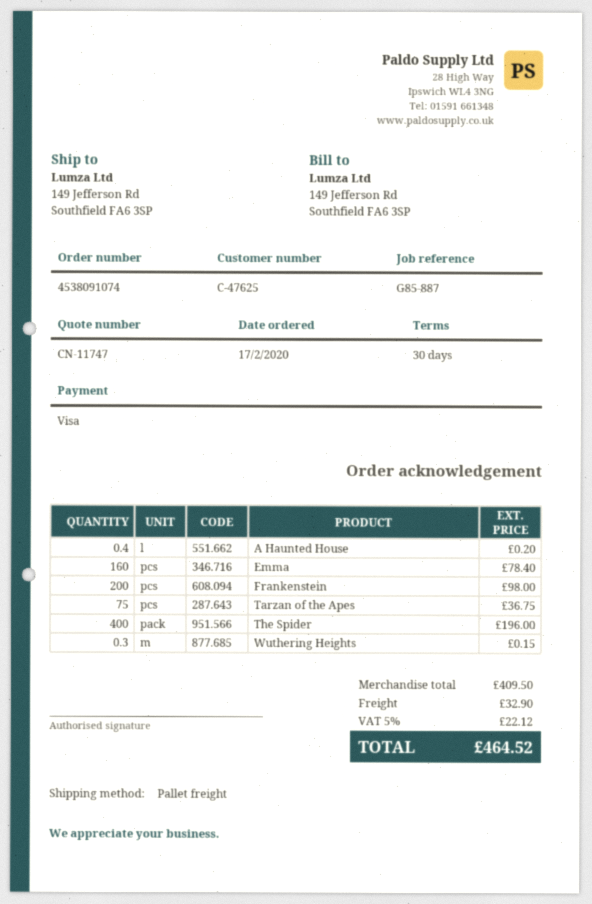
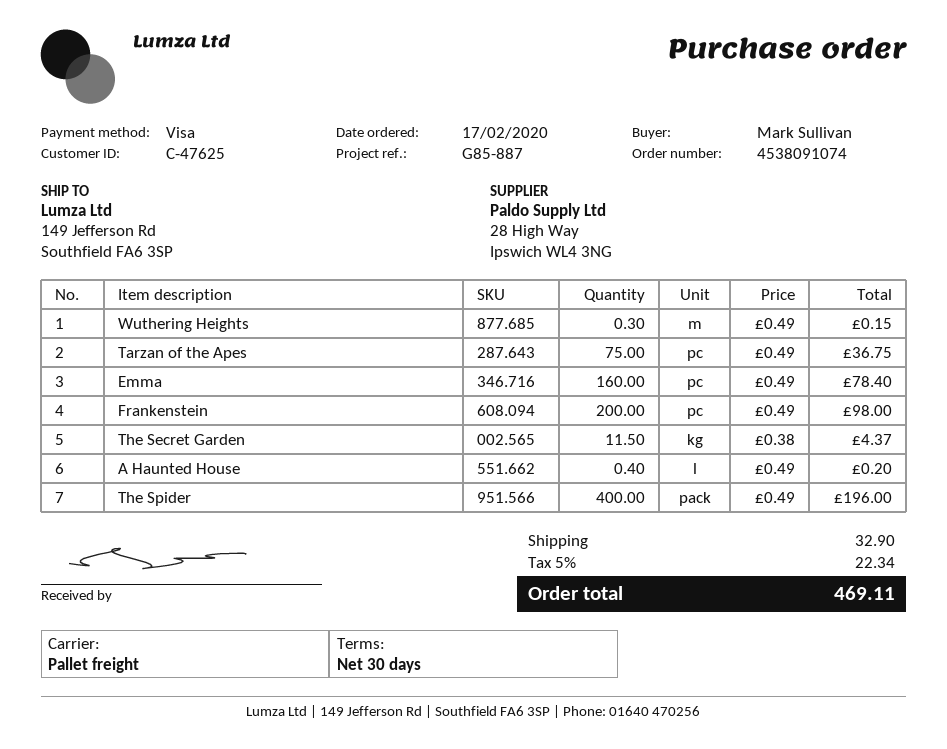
The Secret Garden: none -> 11.5 for 4.37
tax: 5% = 22.12 -> 5% = 22.34
total: 464.52 -> 469.11

